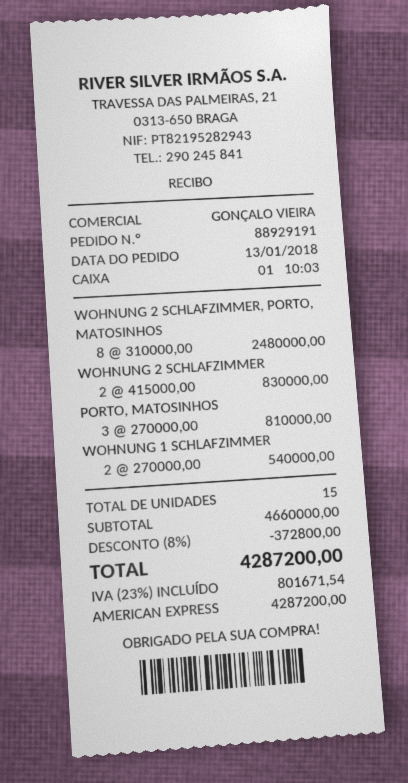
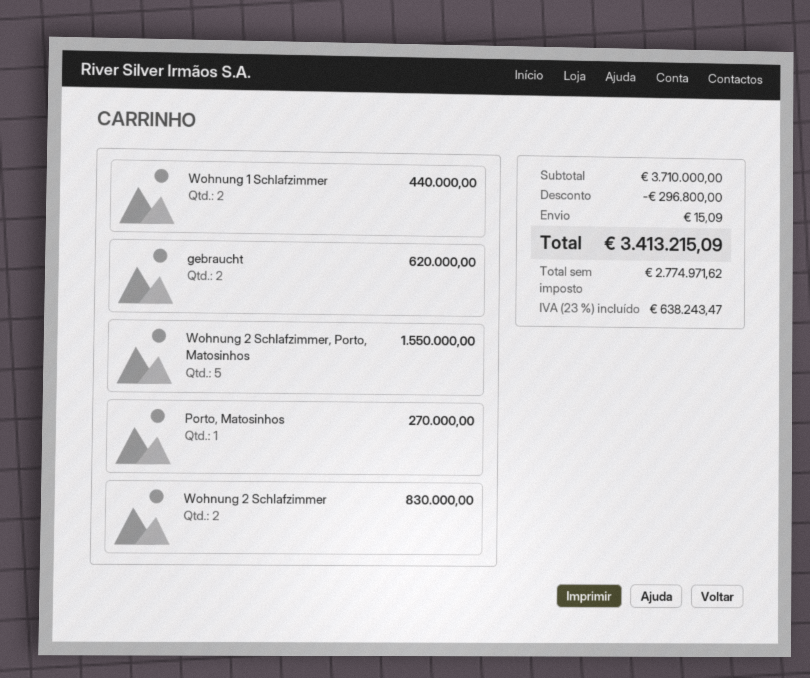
WOHNUNG 2 SCHLAFZIMMER, PORTO, MATOSINHOS: 8 for 2480000.00 -> 5 for 1550000.00
PORTO, MATOSINHOS: 3 for 810000.00 -> 1 for 270000.00
WOHNUNG 1 SCHLAFZIMMER: 2 for 540000.00 -> 2 for 440000.00
gebraucht: none -> 2 for 620000.00
subtotal: 4660000.00 -> 3710000.00
discount: 372800.00 -> 296800.00
shipping: none -> 15.09
tax: 23% = 801671.54 -> 23% = 638243.47
total: 4287200.00 -> 3413215.09

